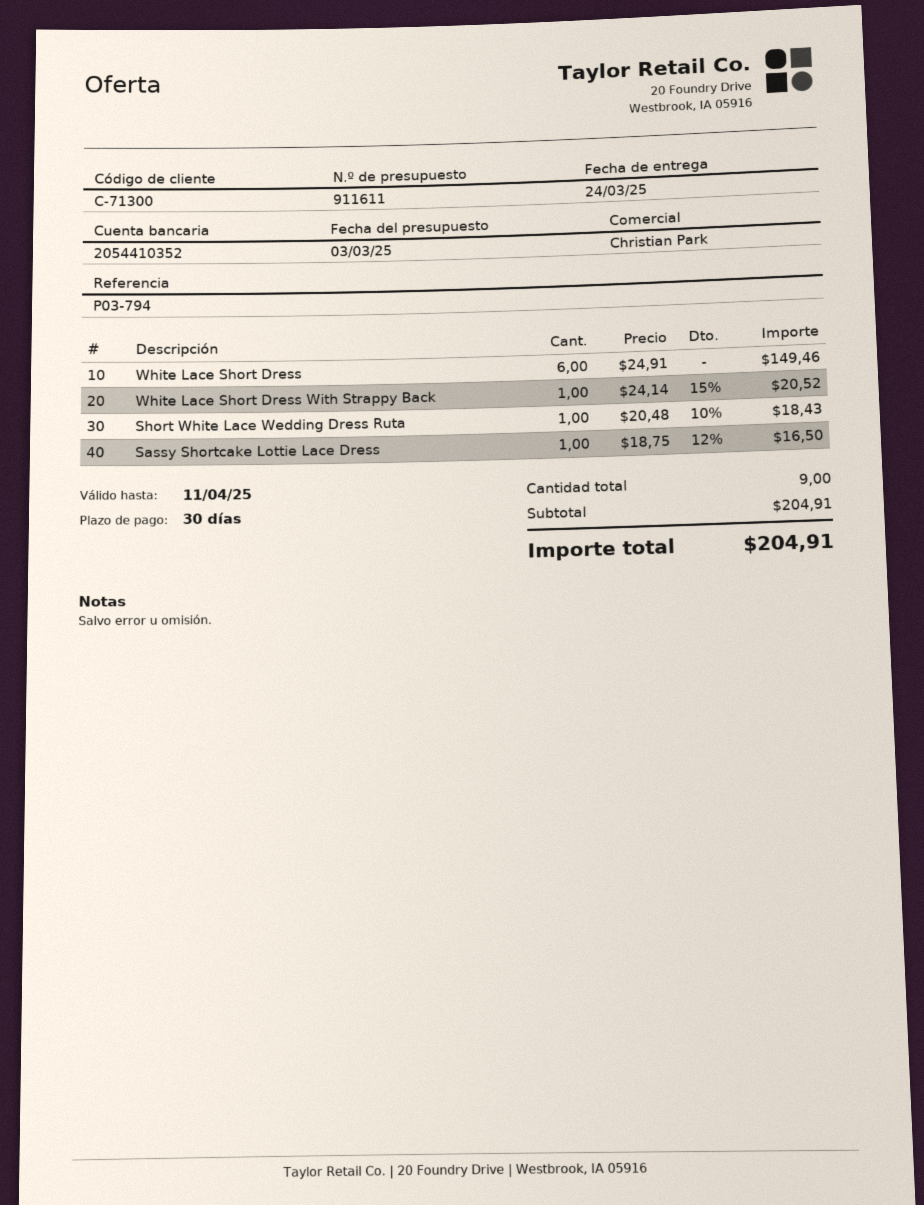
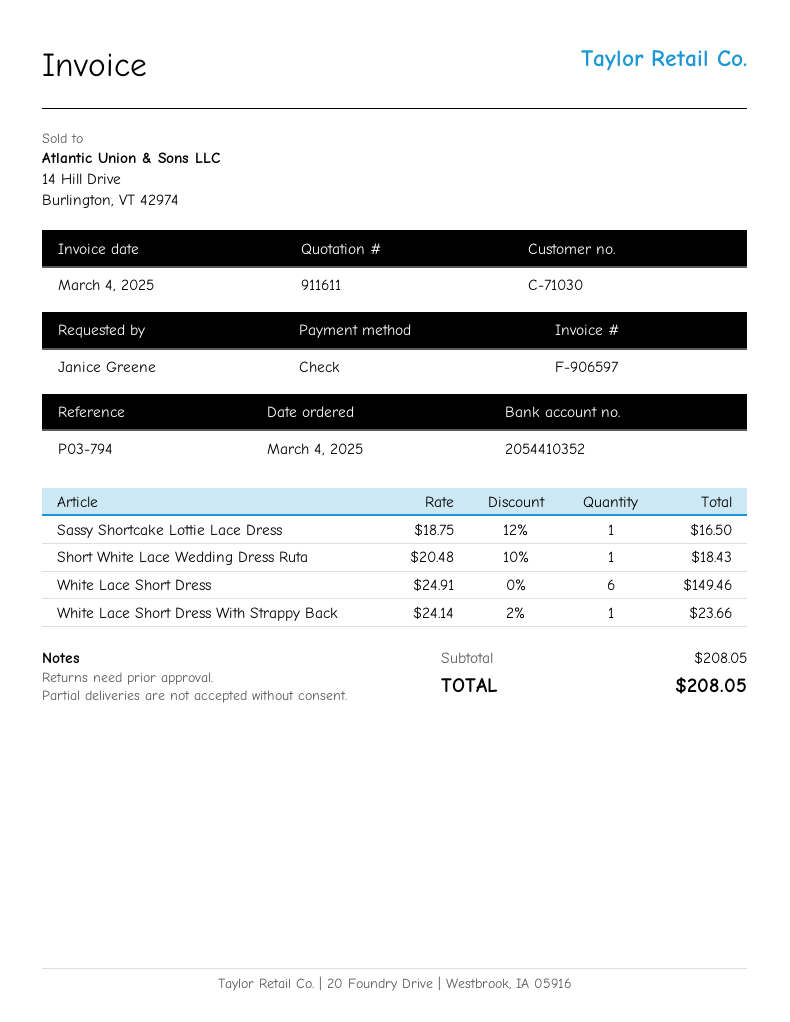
customer number: C-71300 -> C-71030
White Lace Short Dress With Strappy Back: 1 x 24.14 - 15% = 20.52 -> 1 x 24.14 - 2% = 23.66
subtotal: 204.91 -> 208.05
total: 204.91 -> 208.05

